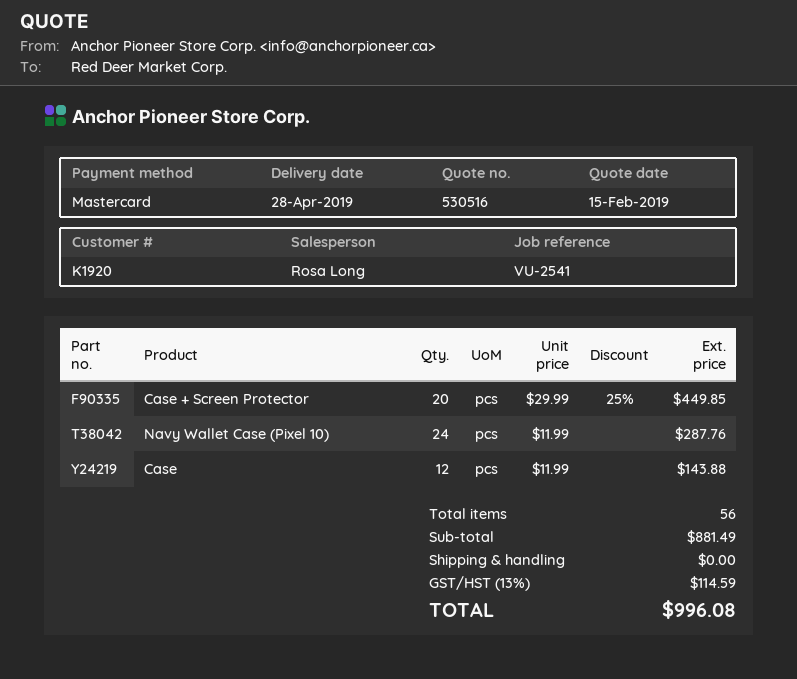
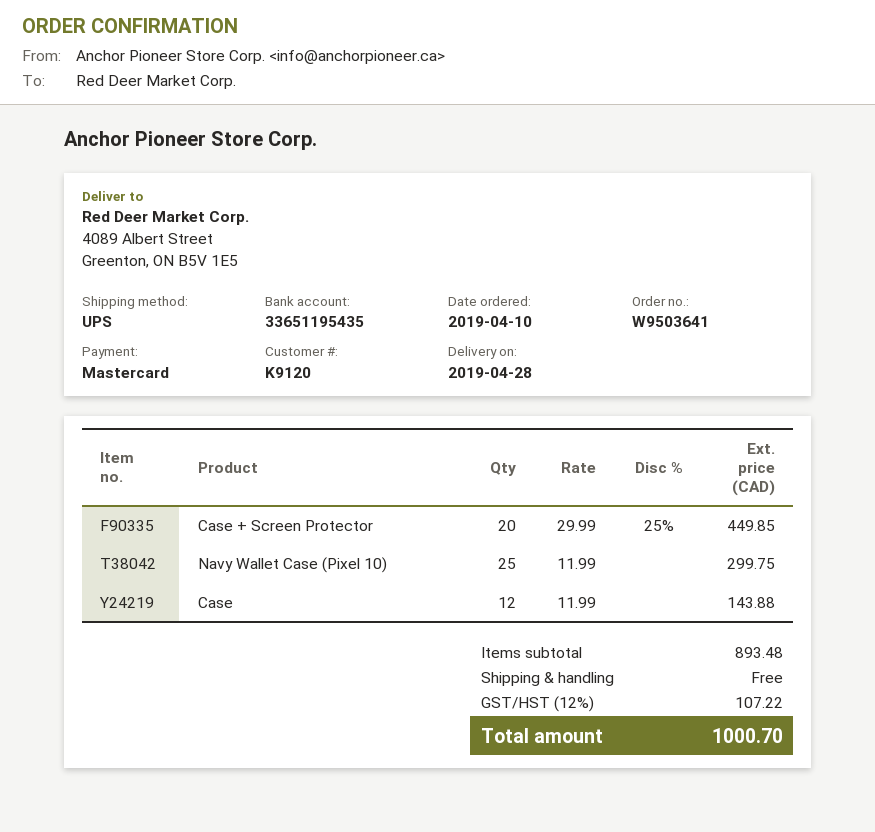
customer number: K1920 -> K9120
Navy Wallet Case (Pixel 10): 24 x 11.99 = 287.76 -> 25 x 11.99 = 299.75
subtotal: 881.49 -> 893.48
tax: 13% = 114.59 -> 12% = 107.22
total: 996.08 -> 1000.70

